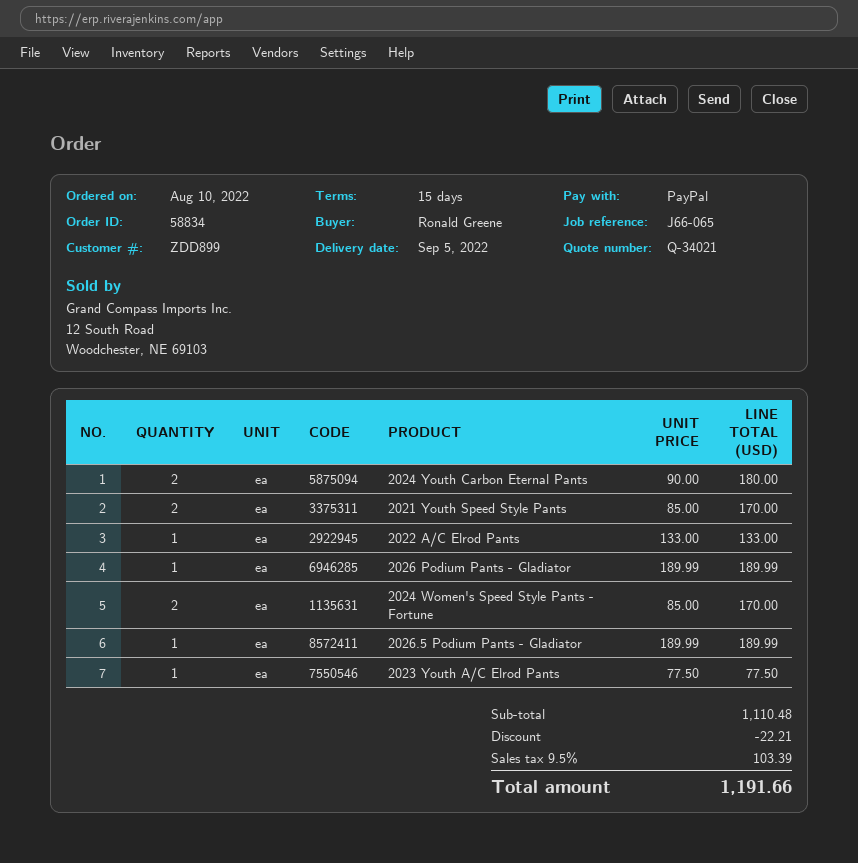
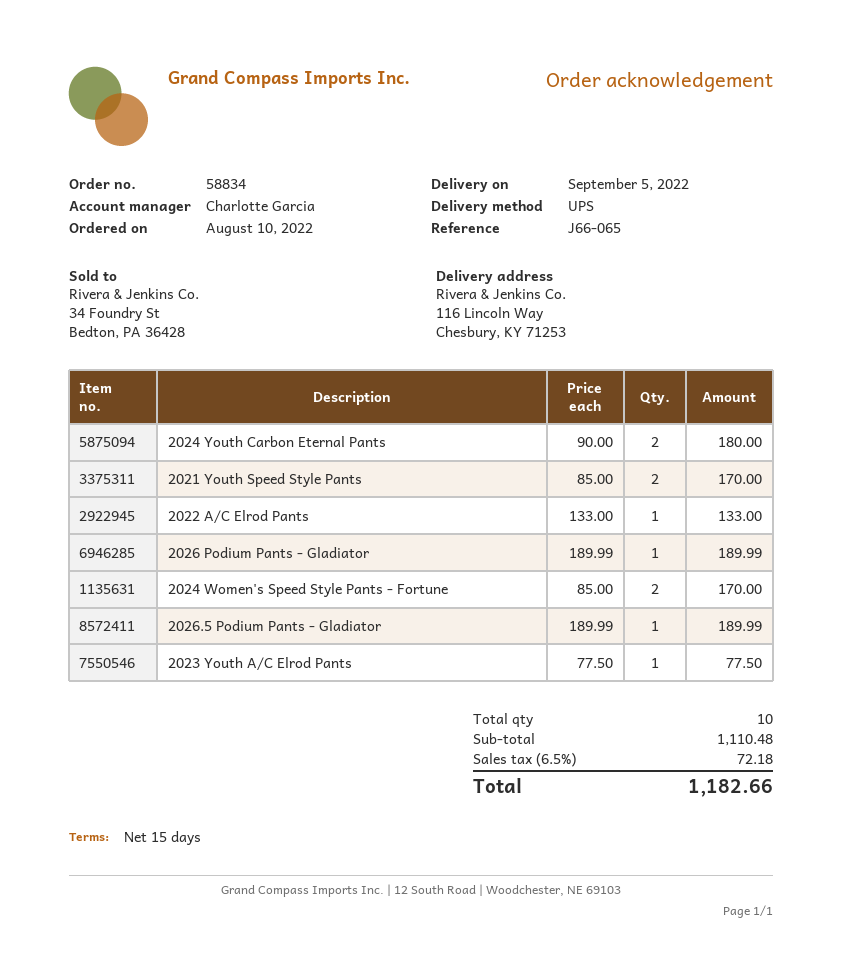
discount: 22.21 -> none
tax: 9.5% = 103.39 -> 6.5% = 72.18
total: 1191.66 -> 1182.66

